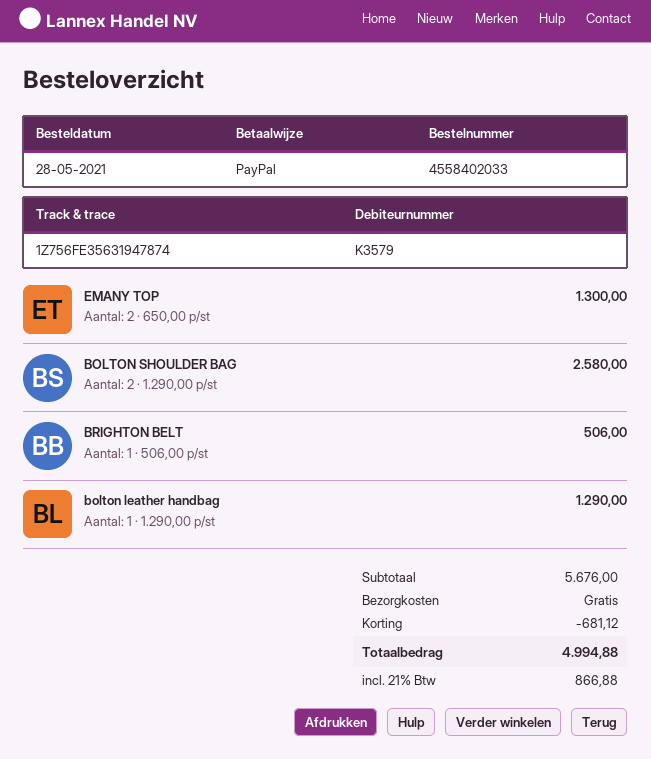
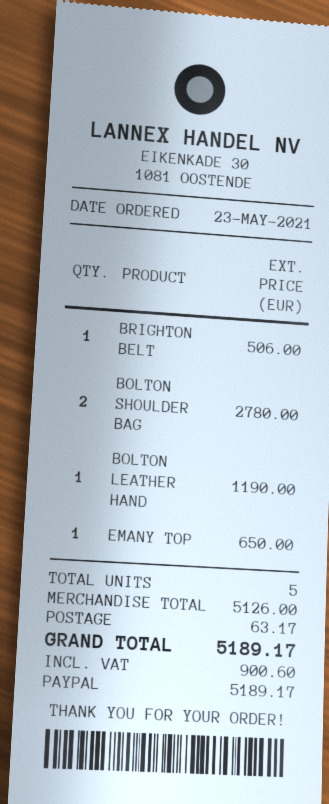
order date: 2021-05-28 -> 2021-05-23
EMANY TOP: 2 for 1300.00 -> 1 for 650.00
BOLTON SHOULDER BAG: 2 for 2580.00 -> 2 for 2780.00
bolton leather handbag: 1 for 1290.00 -> 1 for 1190.00
subtotal: 5676.00 -> 5126.00
discount: 681.12 -> none
shipping: 0.00 -> 63.17
tax: 866.88 -> 900.60
total: 4994.88 -> 5189.17

